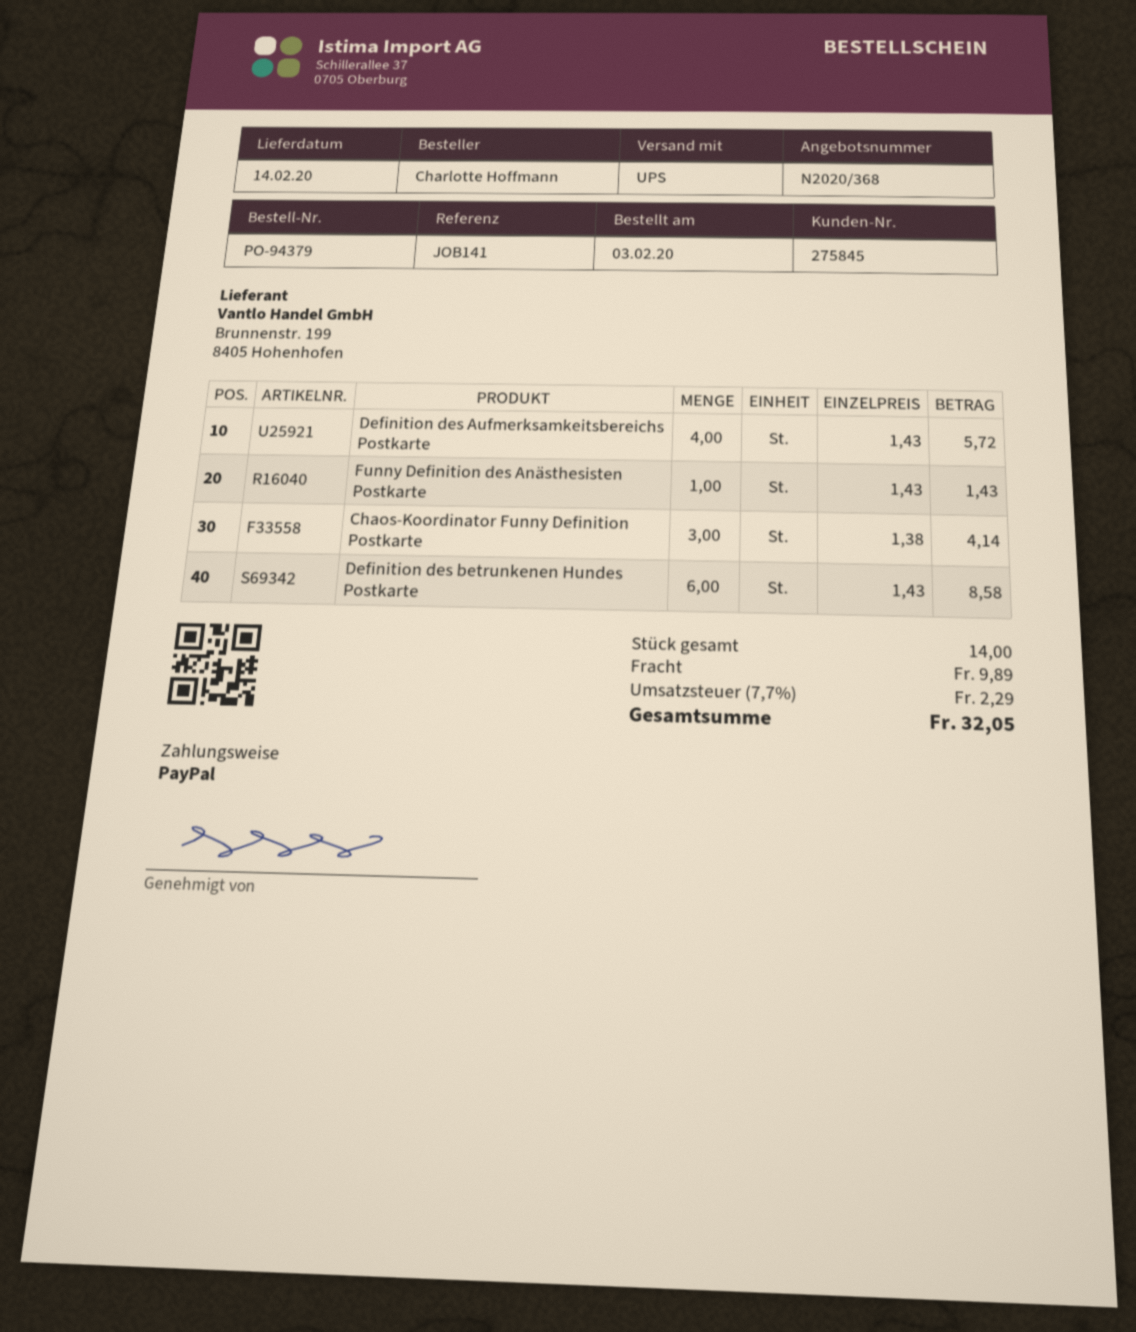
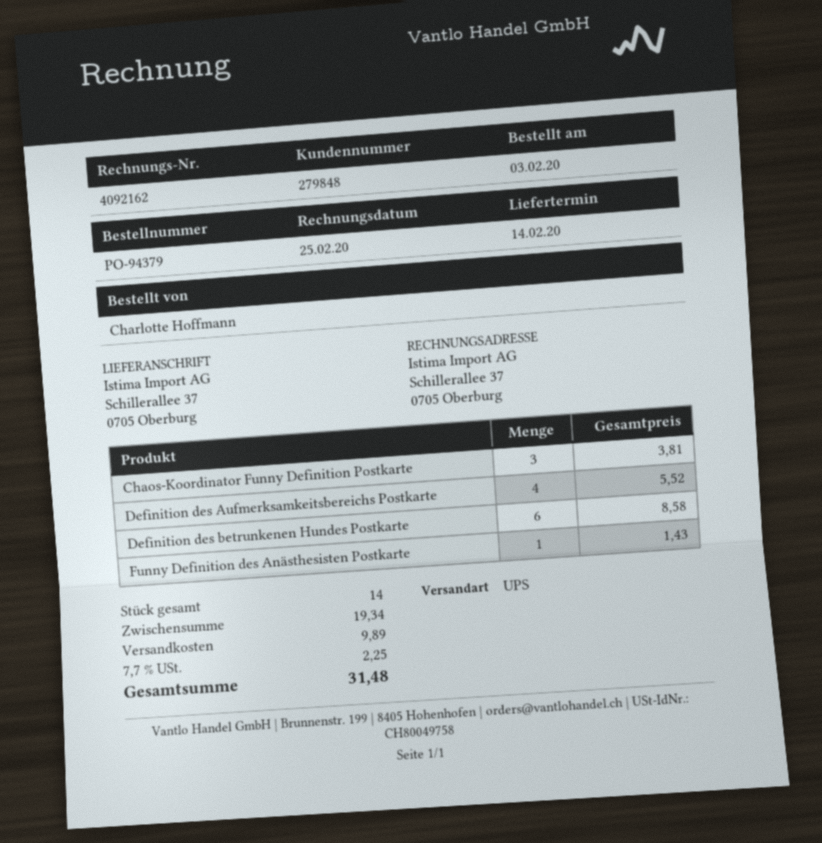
customer number: 275845 -> 279848
Definition des Aufmerksamkeitsbereichs Postkarte: 4 for 5.72 -> 4 for 5.52
Chaos-Koordinator Funny Definition Postkarte: 3 for 4.14 -> 3 for 3.81
tax: 7.7% = 2.29 -> 7.7% = 2.25
total: 32.05 -> 31.48

